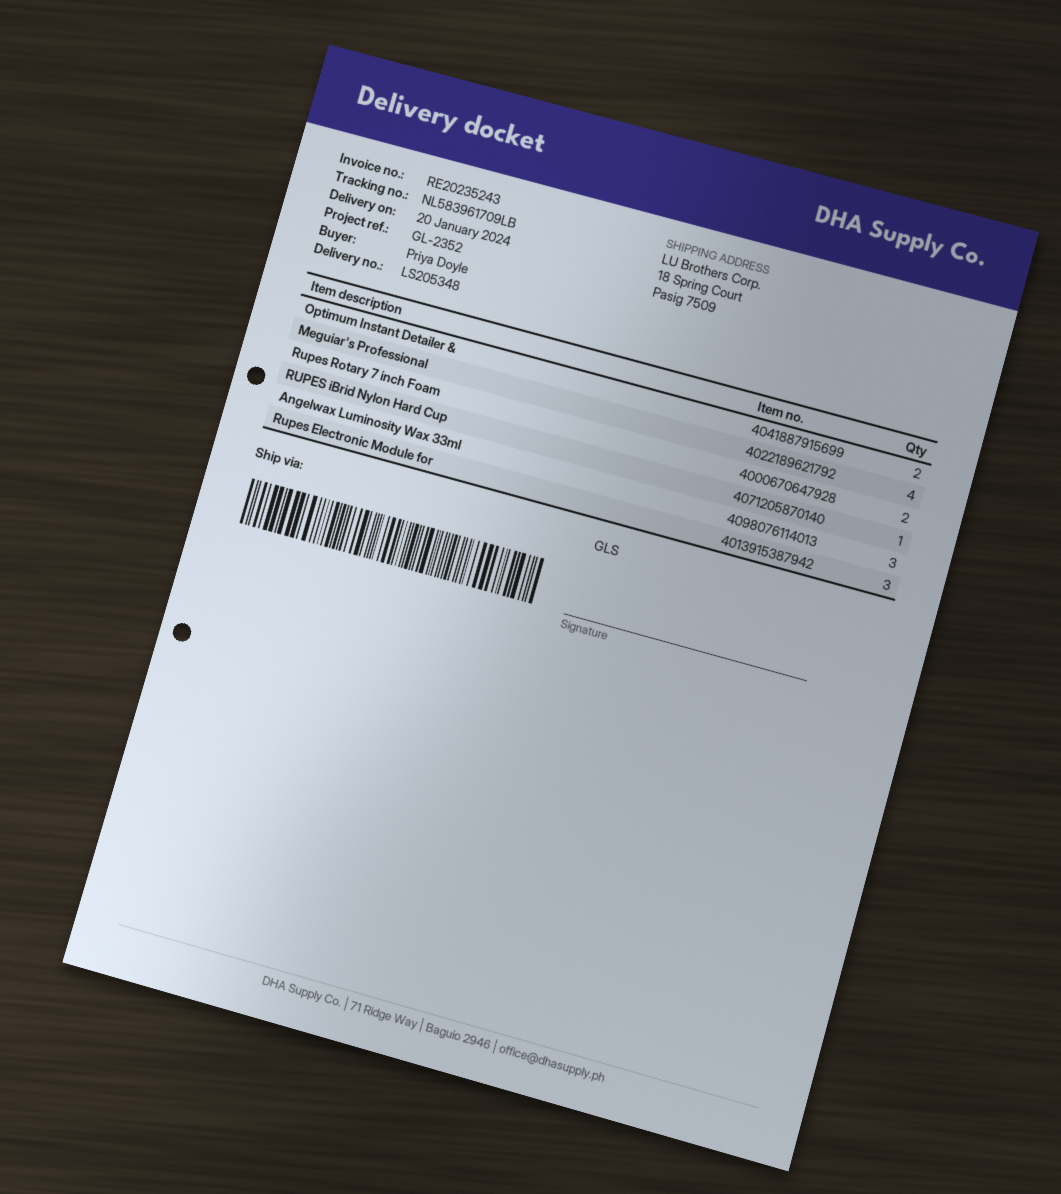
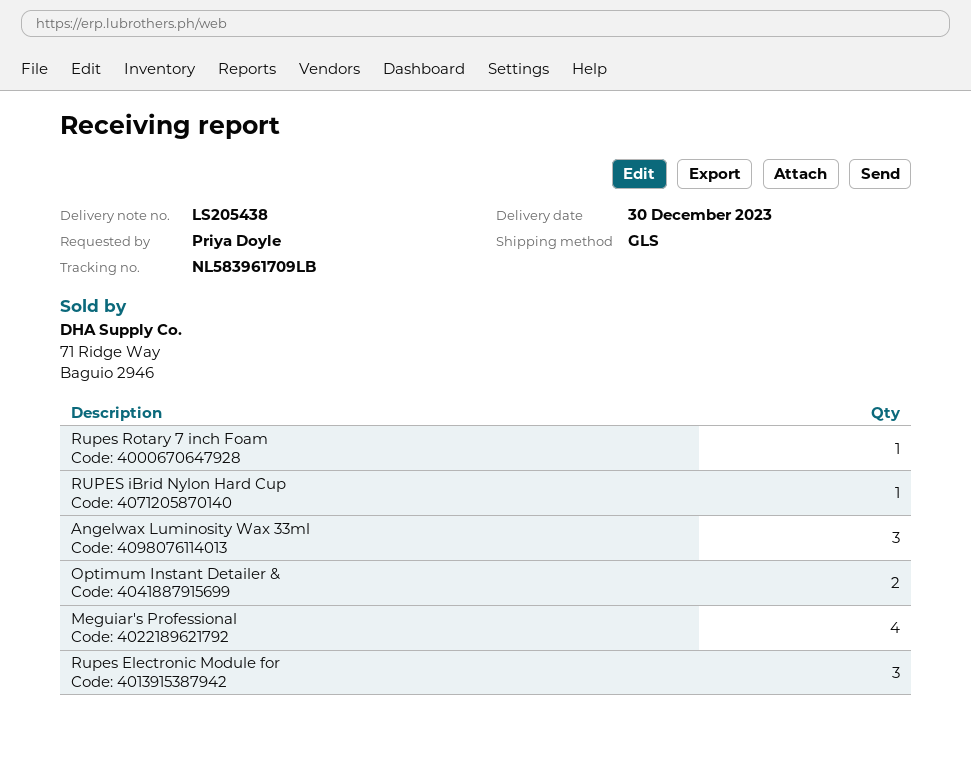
delivery note number: LS205348 -> LS205438
delivery date: 2024-01-20 -> 2023-12-30
Rupes Rotary 7 inch Foam: 2 -> 1

